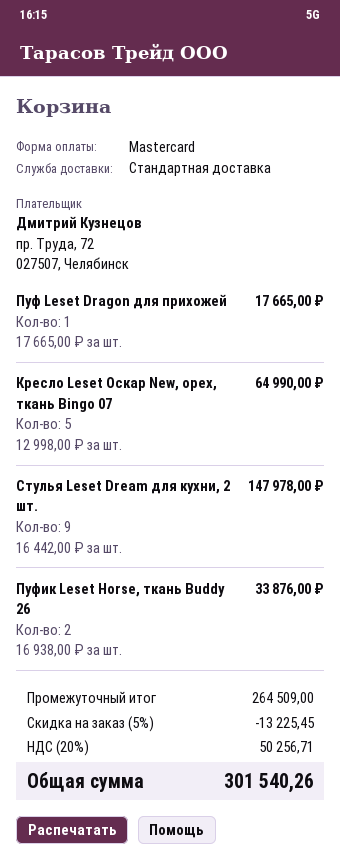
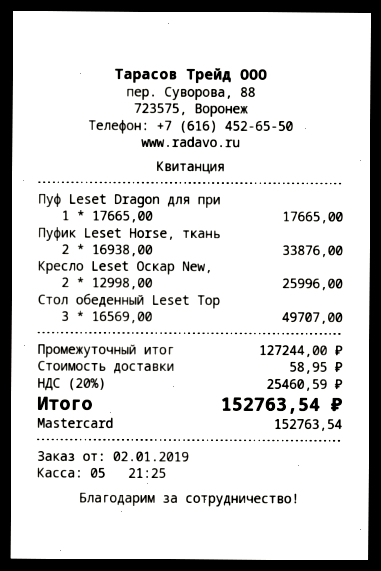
Кресло Leset Оскар New, орех, ткань Bingo 07: 5 x 12998.00 = 64990.00 -> 2 x 12998.00 = 25996.00
Стулья Leset Dream для кухни, 2 шт.: 9 x 16442.00 = 147978.00 -> none
Стол обеденный Leset Тор: none -> 3 x 16569.00 = 49707.00
subtotal: 264509.00 -> 127244.00
discount: 5% = 13225.45 -> none
shipping: none -> 58.95
tax: 20% = 50256.71 -> 20% = 25460.59
total: 301540.26 -> 152763.54

